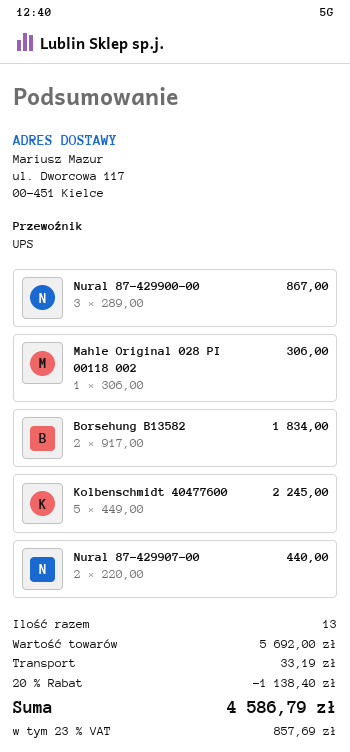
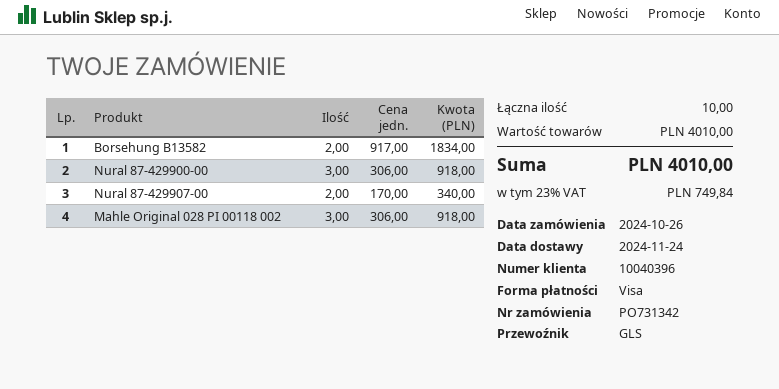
shipping method: UPS -> GLS
Nural 87-429900-00: 3 x 289.00 = 867.00 -> 3 x 306.00 = 918.00
Mahle Original 028 PI 00118 002: 1 x 306.00 = 306.00 -> 3 x 306.00 = 918.00
Kolbenschmidt 40477600: 5 x 449.00 = 2245.00 -> none
Nural 87-429907-00: 2 x 220.00 = 440.00 -> 2 x 170.00 = 340.00
total quantity: 13 -> 10
subtotal: 5692.00 -> 4010.00
discount: 20% = 1138.40 -> none
shipping: 33.19 -> none
tax: 23% = 857.69 -> 23% = 749.84
total: 4586.79 -> 4010.00

